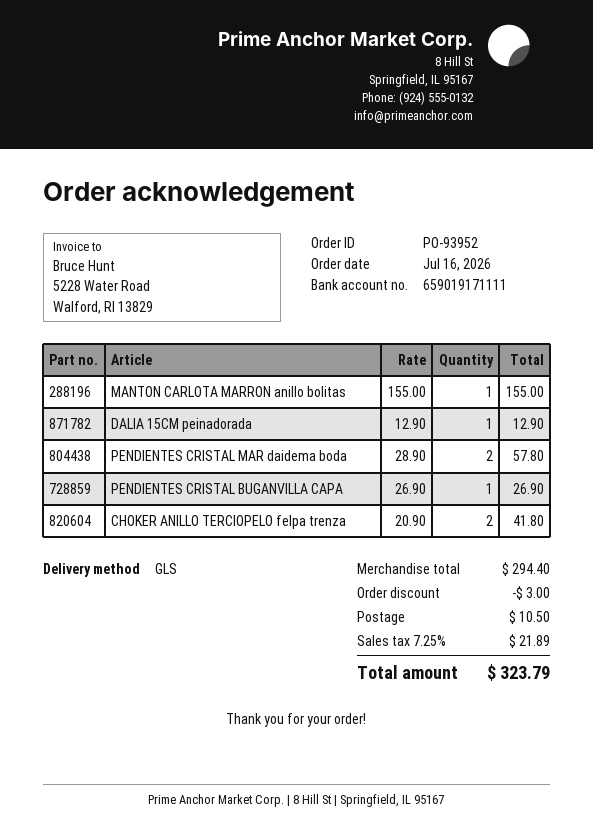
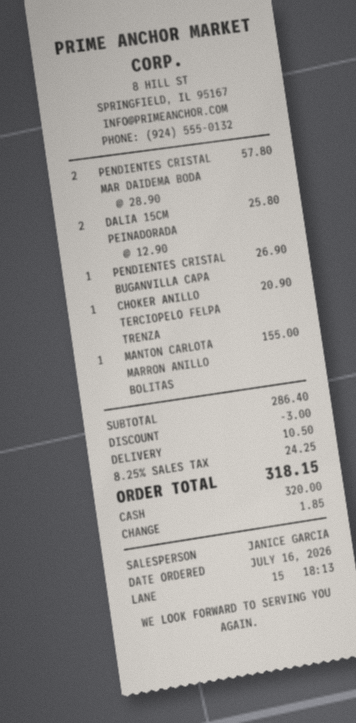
DALIA 15CM peinadorada: 1 x 12.90 = 12.90 -> 2 x 12.90 = 25.80
CHOKER ANILLO TERCIOPELO felpa trenza: 2 x 20.90 = 41.80 -> 1 x 20.90 = 20.90
subtotal: 294.40 -> 286.40
tax: 7.25% = 21.89 -> 8.25% = 24.25
total: 323.79 -> 318.15

